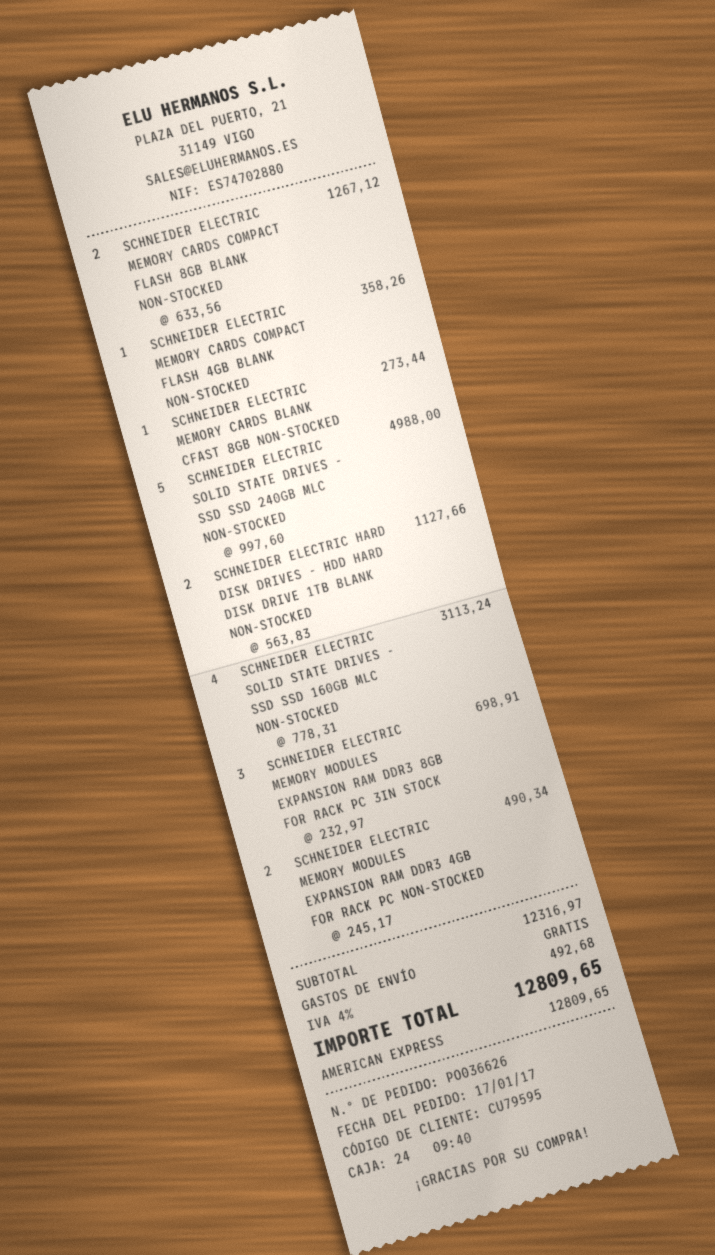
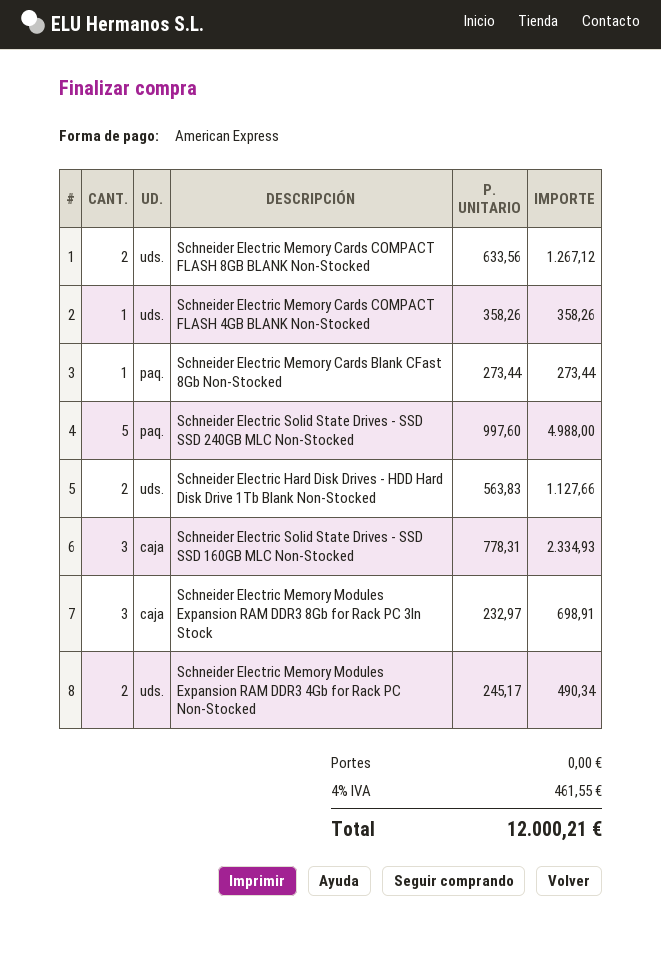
SCHNEIDER ELECTRIC SOLID STATE DRIVES - SSD SSD 160GB MLC NON-STOCKED: 4 x 778.31 = 3113.24 -> 3 x 778.31 = 2334.93
tax: 4% = 492.68 -> 4% = 461.55
total: 12809.65 -> 12000.21

